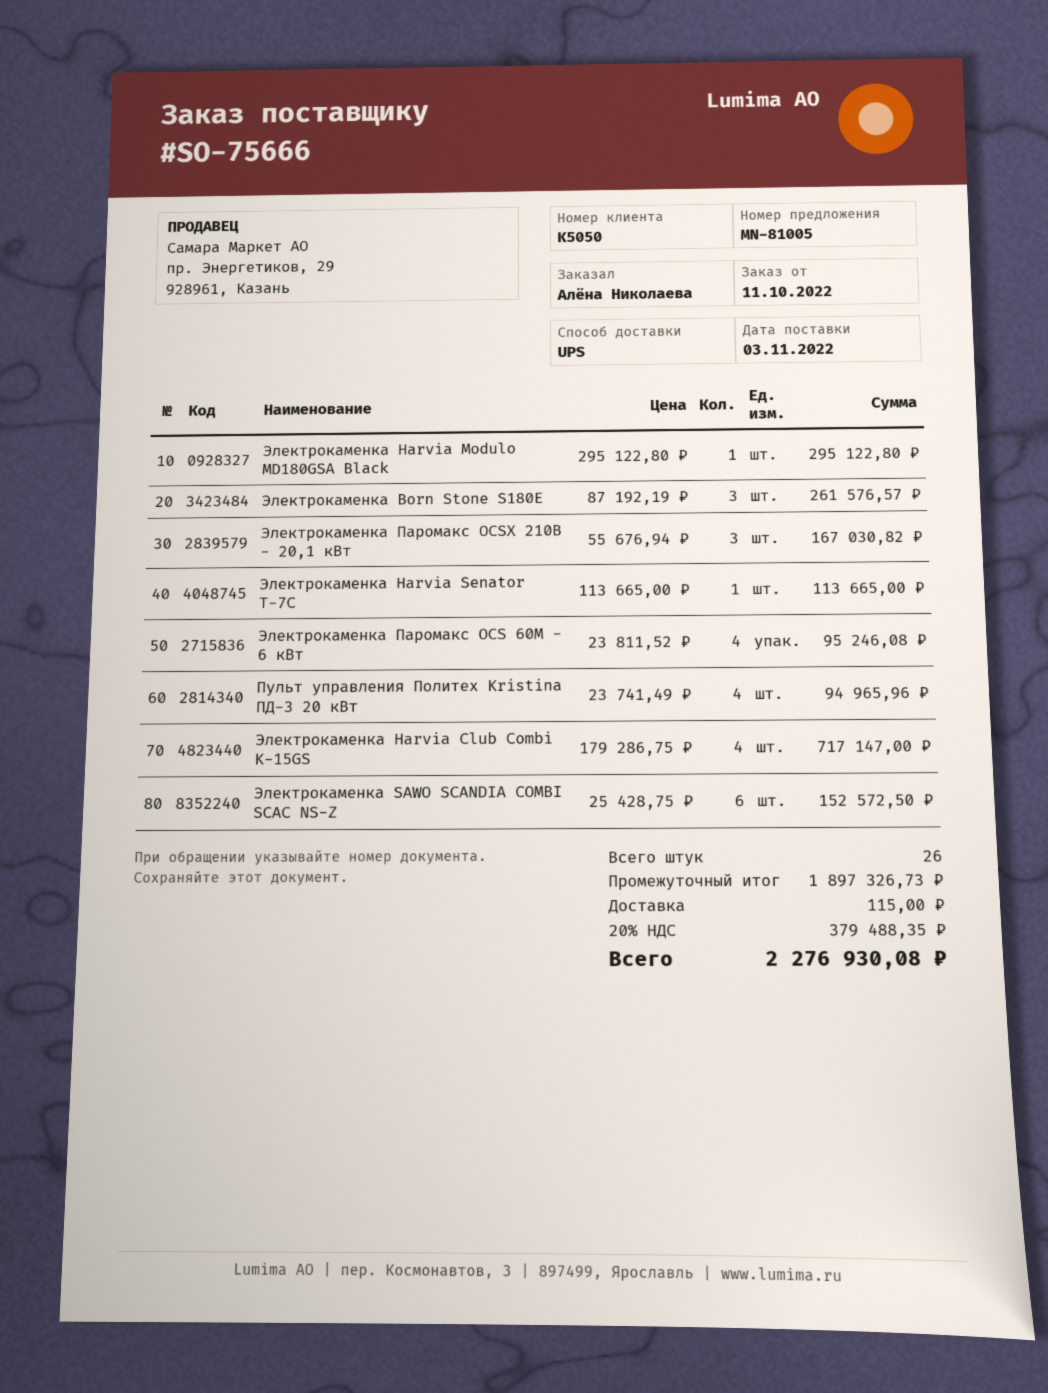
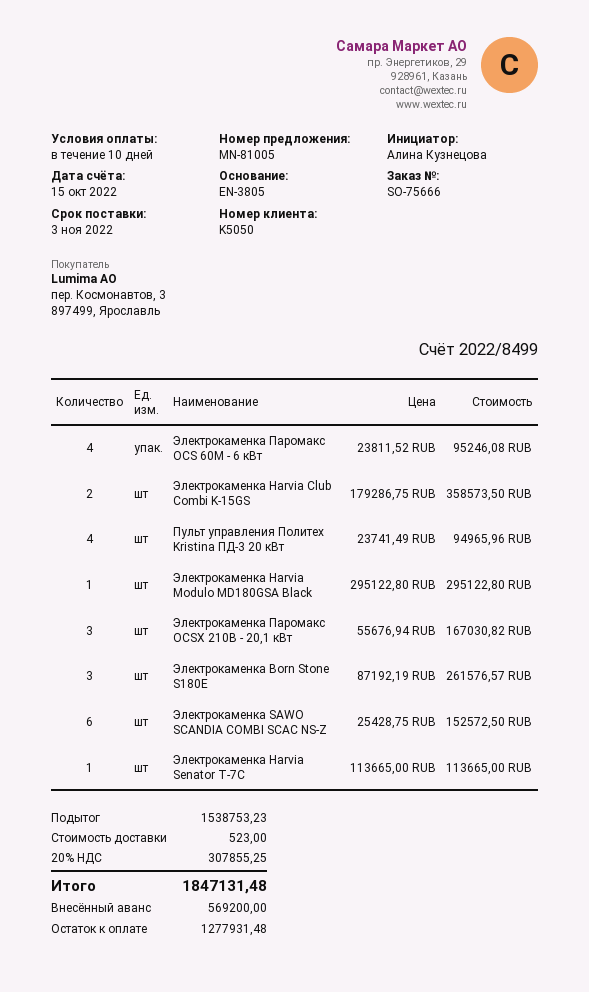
ordered by: Алёна Николаева -> Алина Кузнецова
Электрокаменка Harvia Club Combi K-15GS: 4 x 179286.75 = 717147.00 -> 2 x 179286.75 = 358573.50
subtotal: 1897326.73 -> 1538753.23
shipping: 115.00 -> 523.00
tax: 20% = 379488.35 -> 20% = 307855.25
total: 2276930.08 -> 1847131.48

